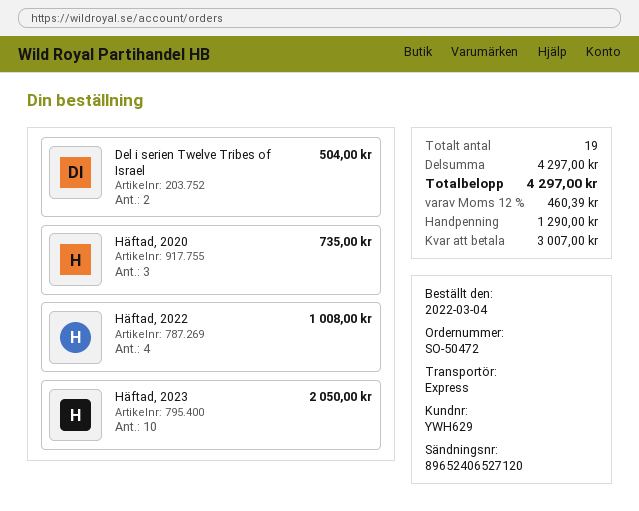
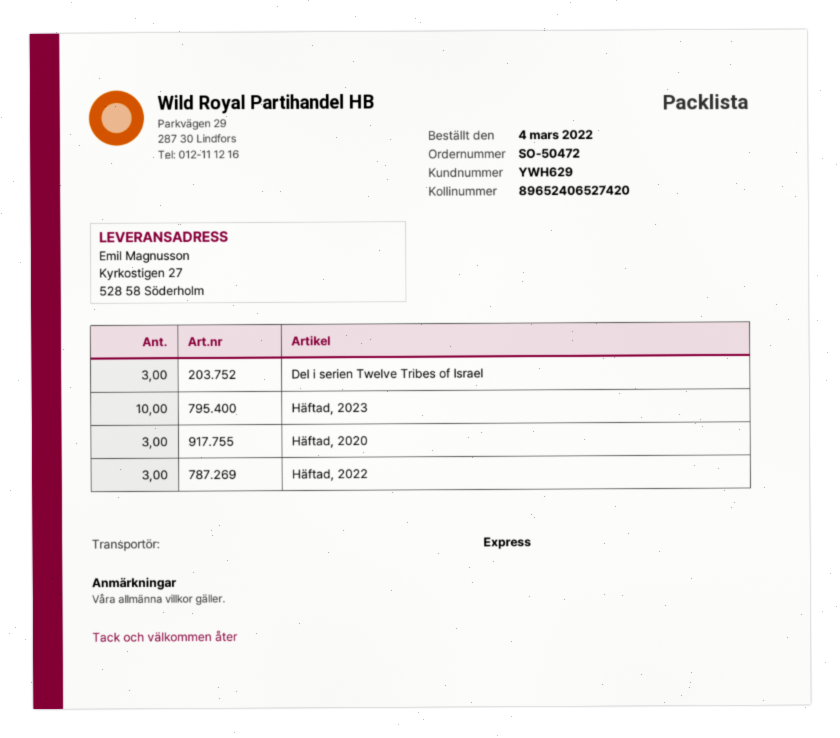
tracking number: 89652406527120 -> 89652406527420
Del i serien Twelve Tribes of Israel: 2 -> 3
Häftad, 2022: 4 -> 3

